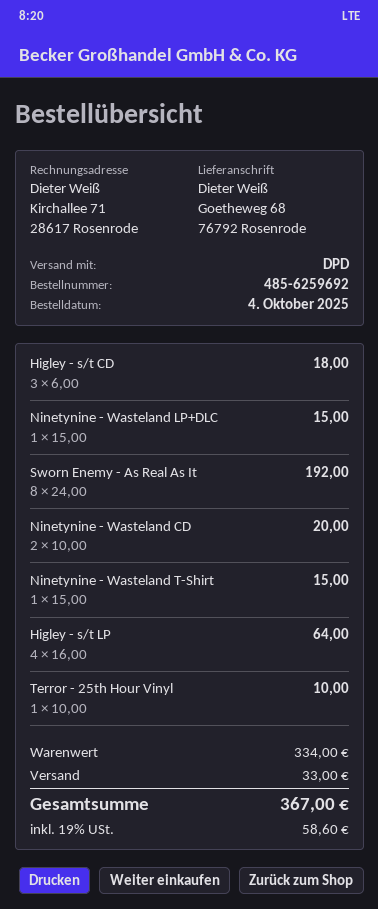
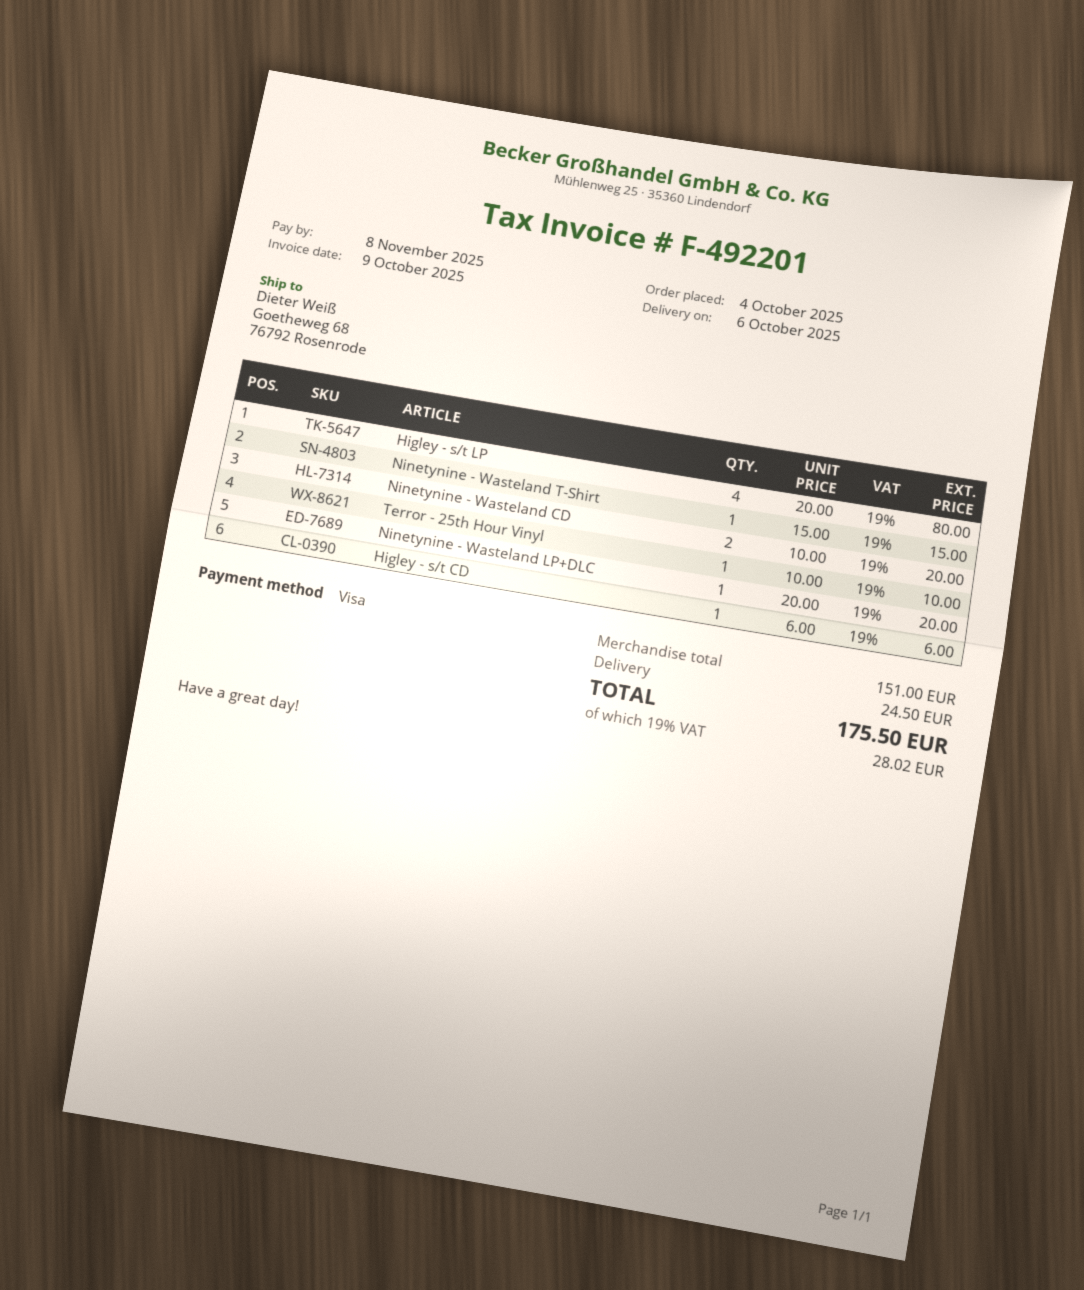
Higley - s/t CD: 3 x 6.00 = 18.00 -> 1 x 6.00 = 6.00
Ninetynine - Wasteland LP+DLC: 1 x 15.00 = 15.00 -> 1 x 20.00 = 20.00
Sworn Enemy - As Real As It: 8 x 24.00 = 192.00 -> none
Higley - s/t LP: 4 x 16.00 = 64.00 -> 4 x 20.00 = 80.00
subtotal: 334.00 -> 151.00
shipping: 33.00 -> 24.50
tax: 19% = 58.60 -> 19% = 28.02
total: 367.00 -> 175.50

